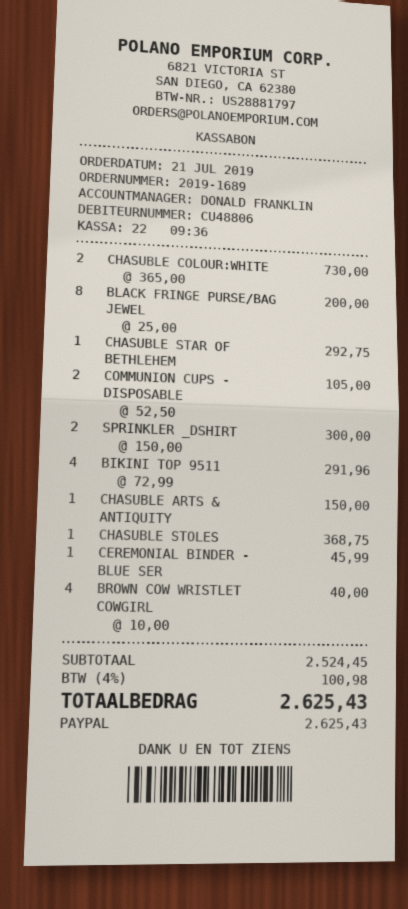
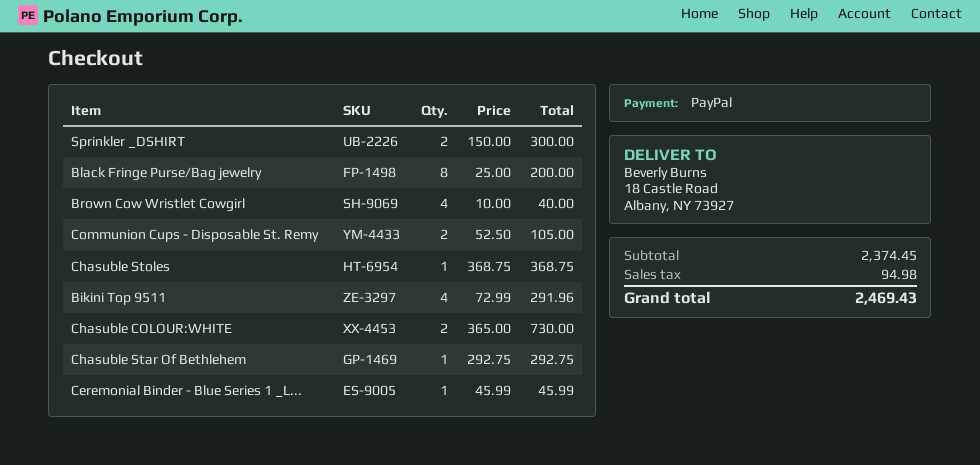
CHASUBLE ARTS & ANTIQUITY: 1 x 150.00 = 150.00 -> none
subtotal: 2524.45 -> 2374.45
tax: 100.98 -> 94.98
total: 2625.43 -> 2469.43

